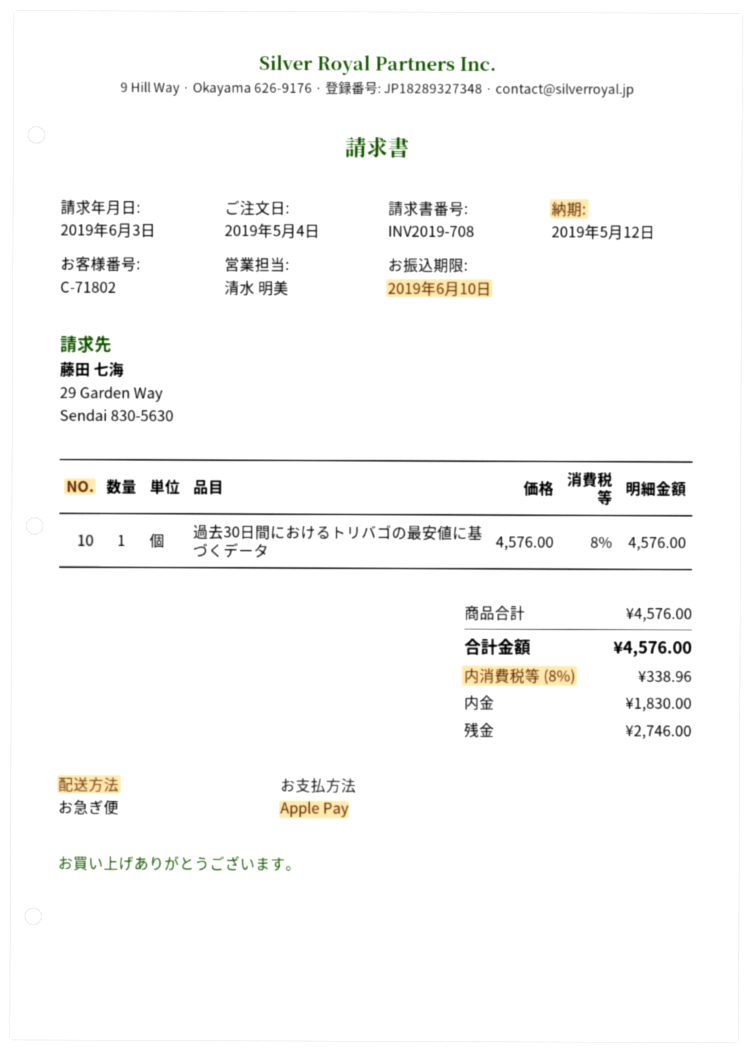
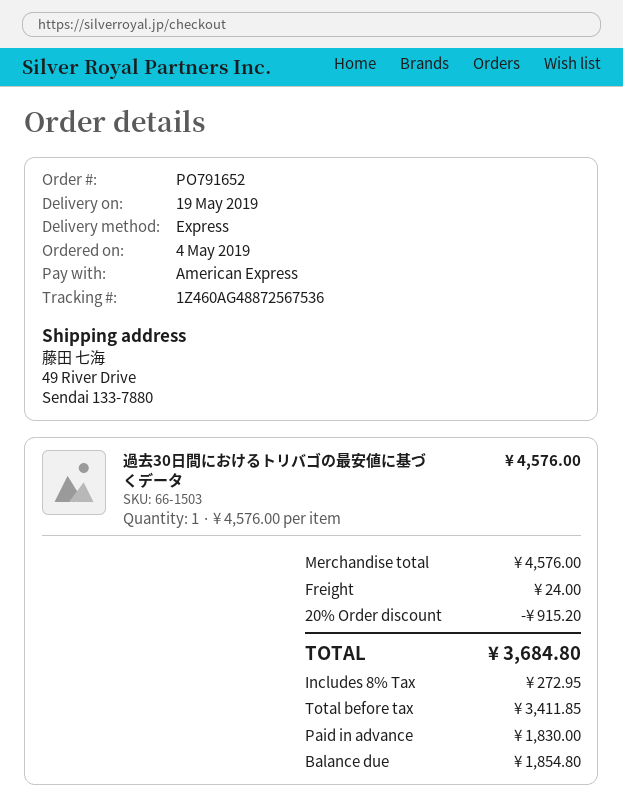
delivery date: 2019-05-12 -> 2019-05-19
payment method: Apple Pay -> American Express
discount: none -> 20% = 915.20
shipping: none -> 24.00
tax: 8% = 338.96 -> 8% = 272.95
total: 4576.00 -> 3684.80
balance: 2746.00 -> 1854.80

